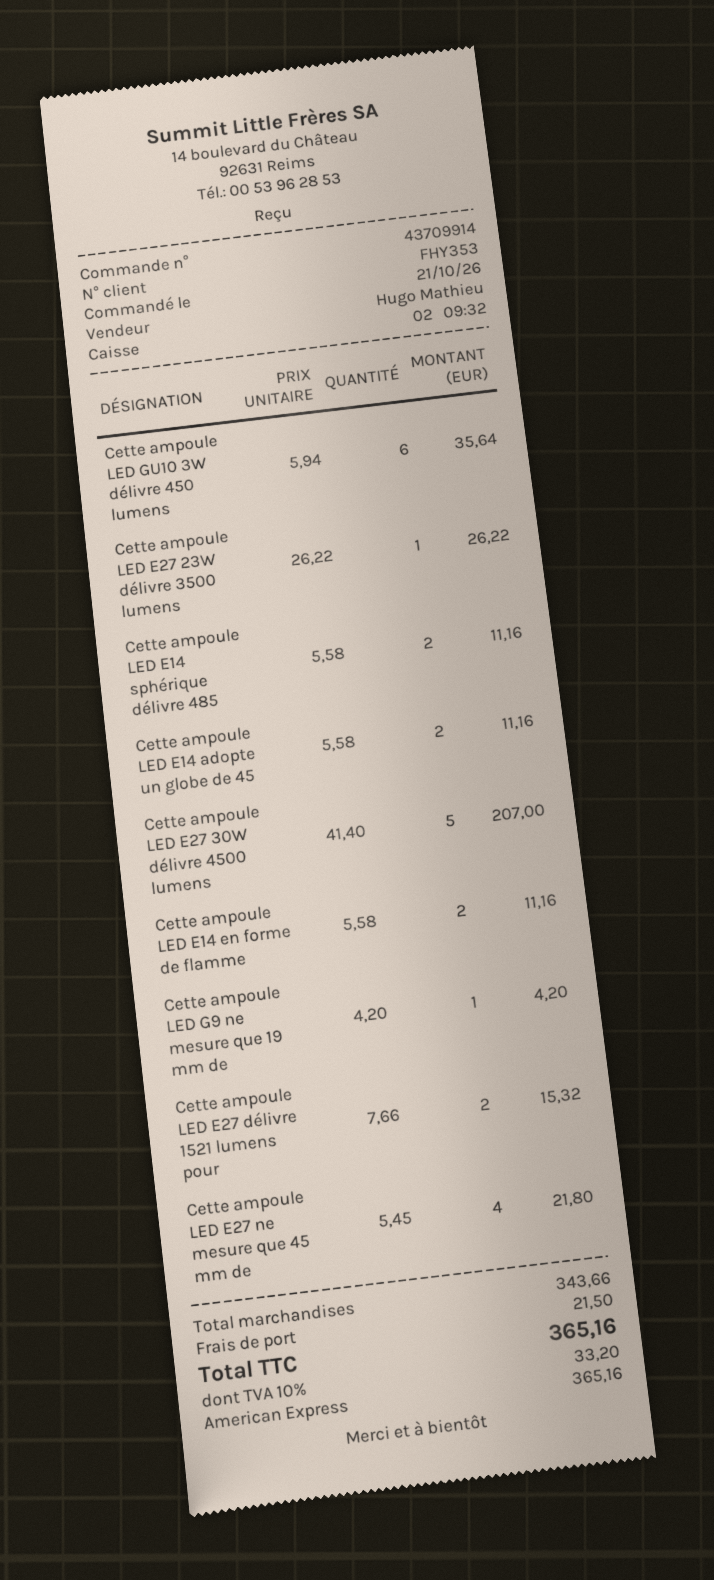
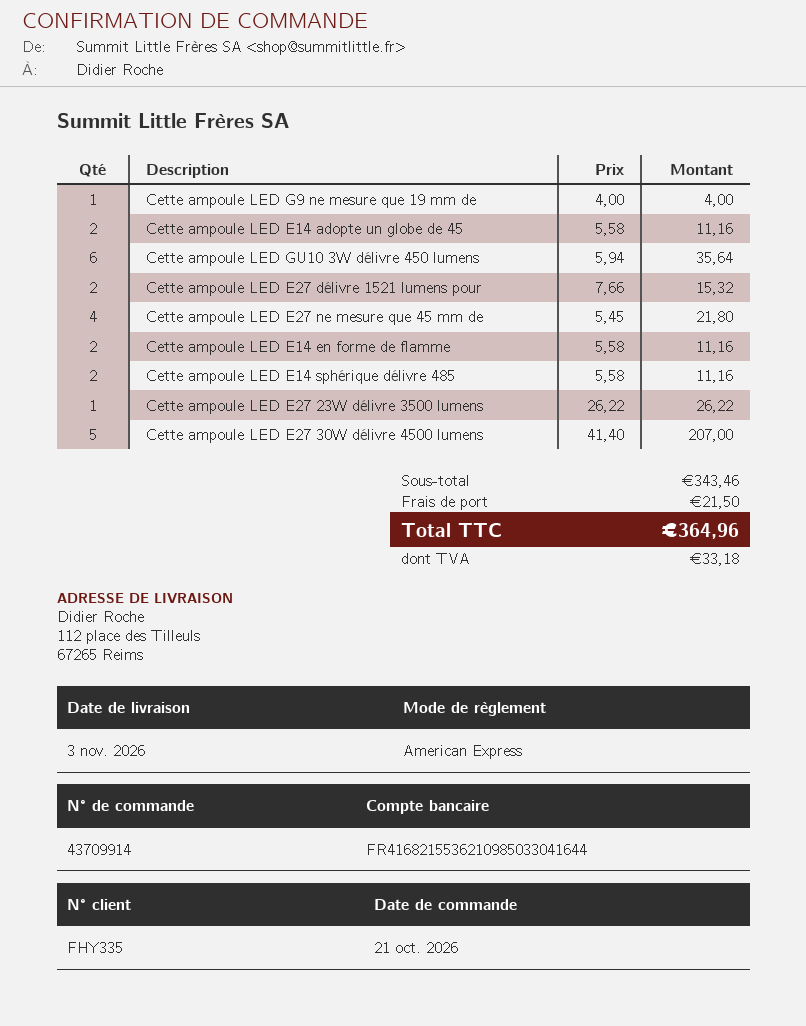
customer number: FHY353 -> FHY335
Cette ampoule LED G9 ne mesure que 19 mm de: 1 x 4.20 = 4.20 -> 1 x 4.00 = 4.00
subtotal: 343.66 -> 343.46
tax: 33.20 -> 33.18
total: 365.16 -> 364.96

